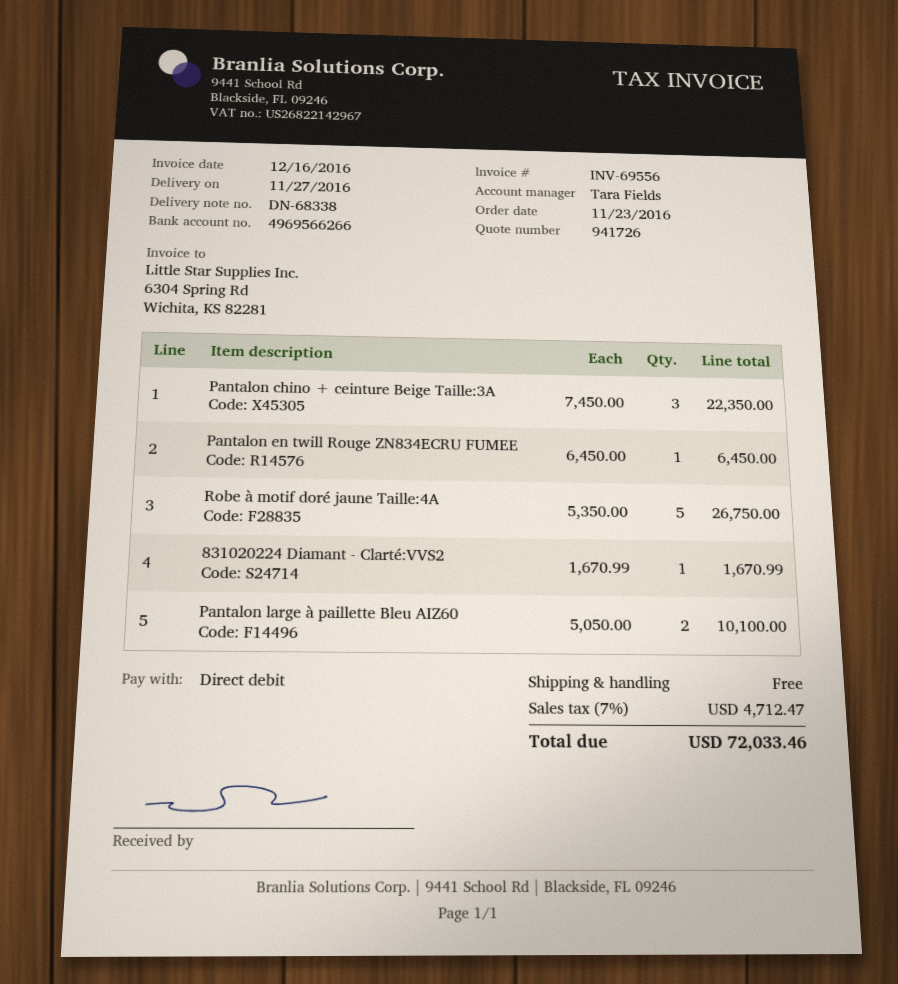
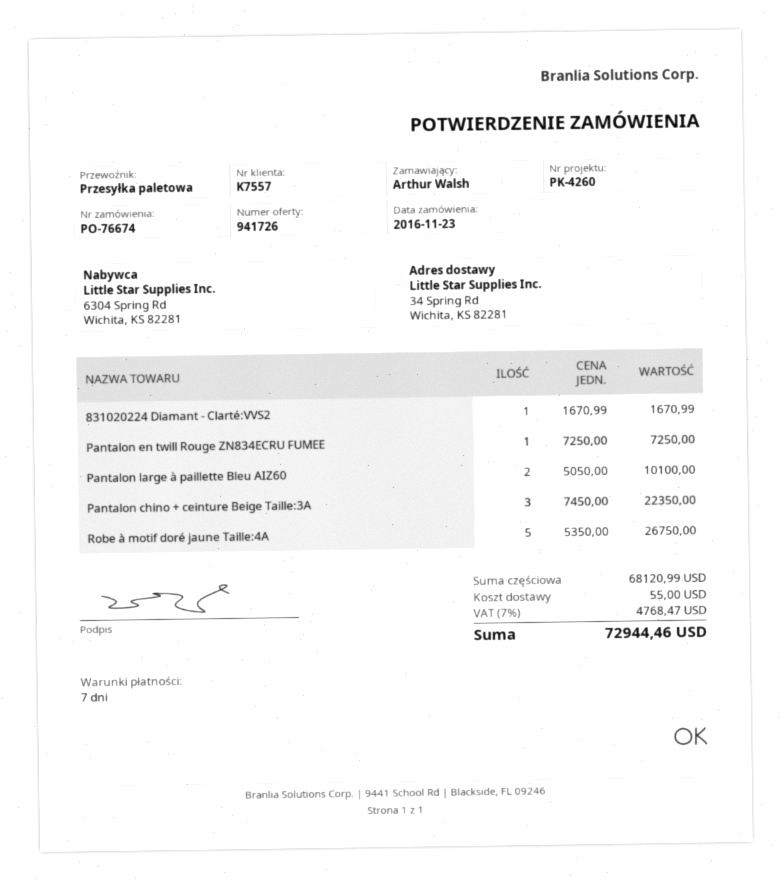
Pantalon en twill Rouge ZN834ECRU FUMEE: 1 x 6450.00 = 6450.00 -> 1 x 7250.00 = 7250.00
shipping: 0.00 -> 55.00
tax: 7% = 4712.47 -> 7% = 4768.47
total: 72033.46 -> 72944.46

